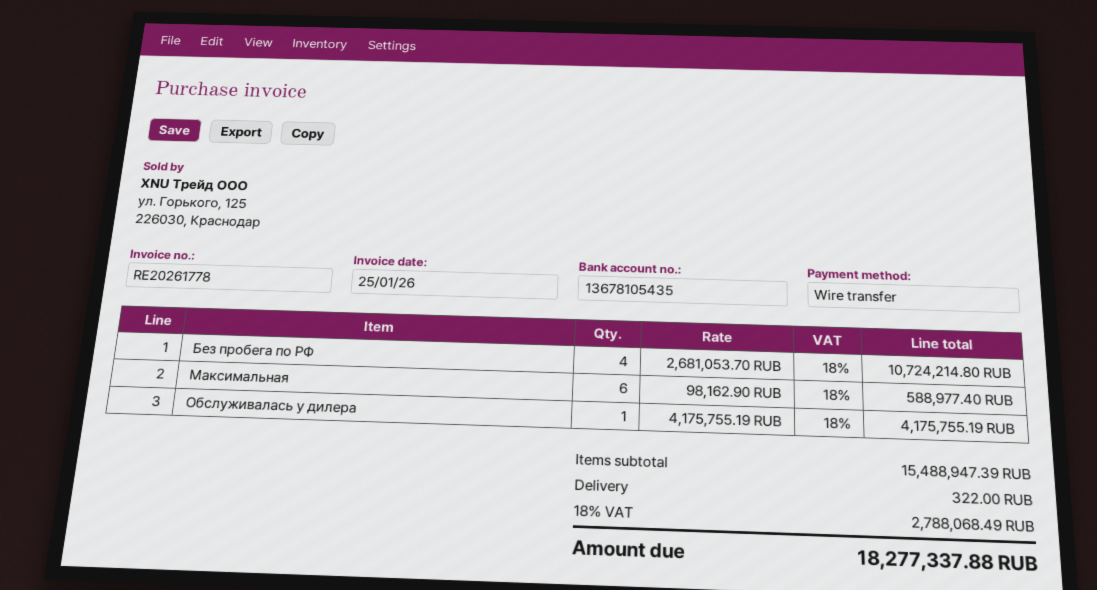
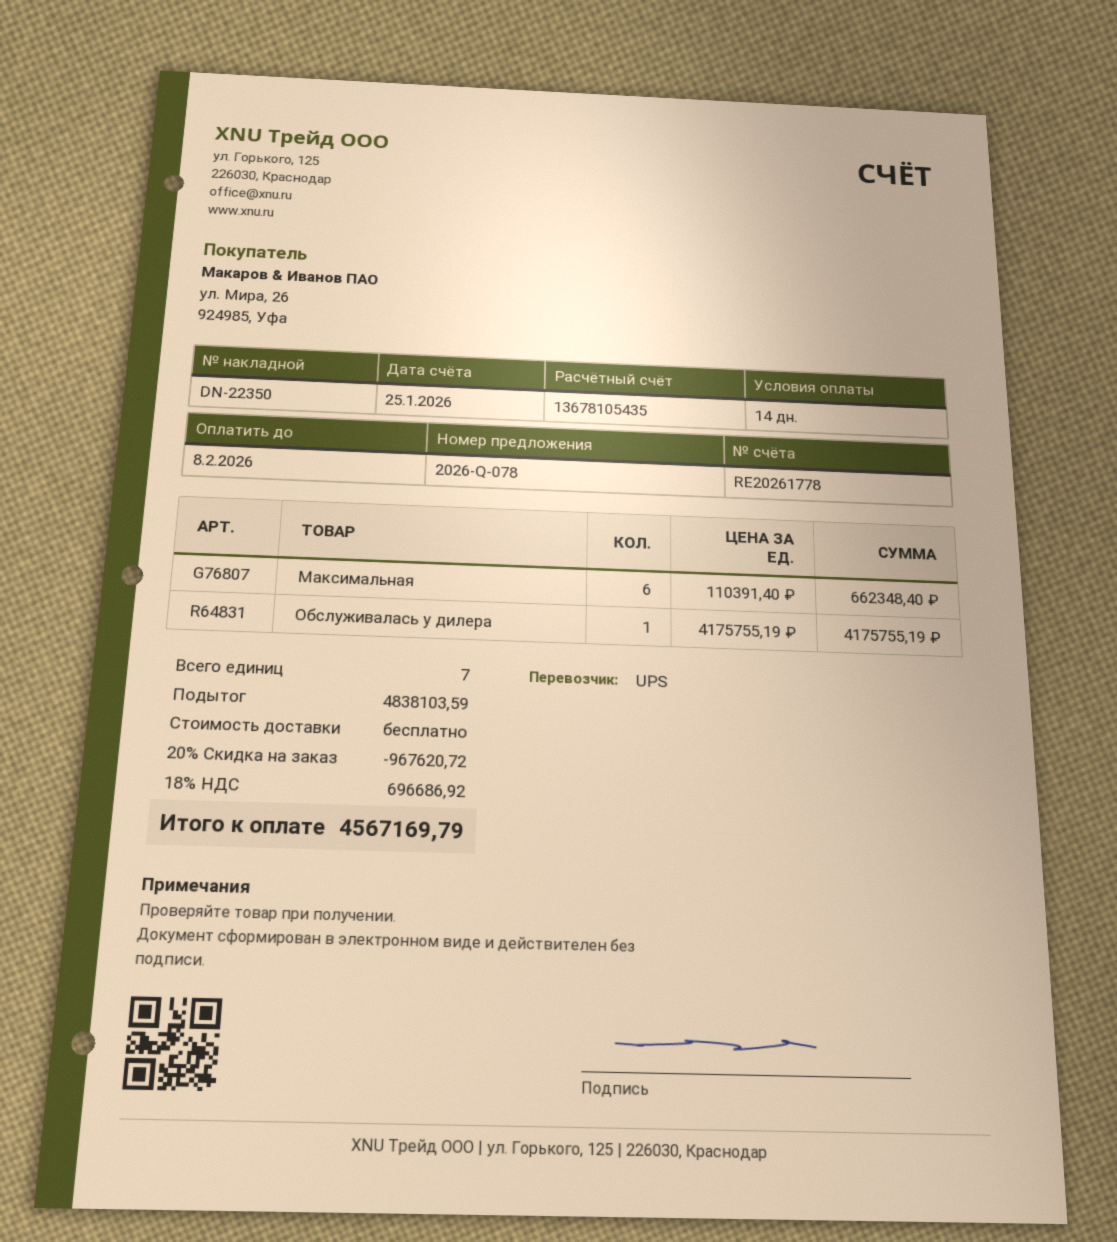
Без пробега по РФ: 4 x 2681053.70 = 10724214.80 -> none
Максимальная: 6 x 98162.90 = 588977.40 -> 6 x 110391.40 = 662348.40
subtotal: 15488947.39 -> 4838103.59
discount: none -> 20% = 967620.72
shipping: 322.00 -> 0.00
tax: 18% = 2788068.49 -> 18% = 696686.92
total: 18277337.88 -> 4567169.79

